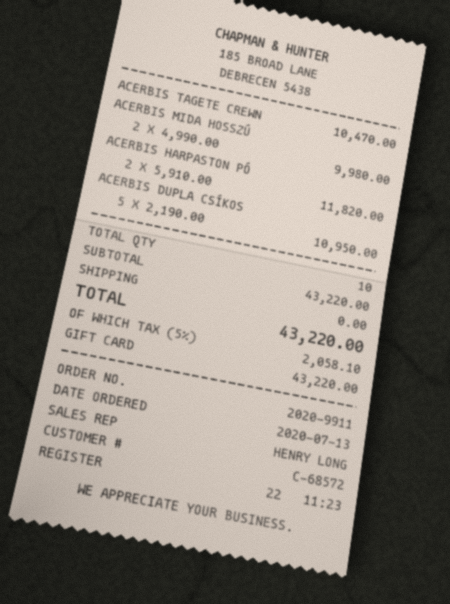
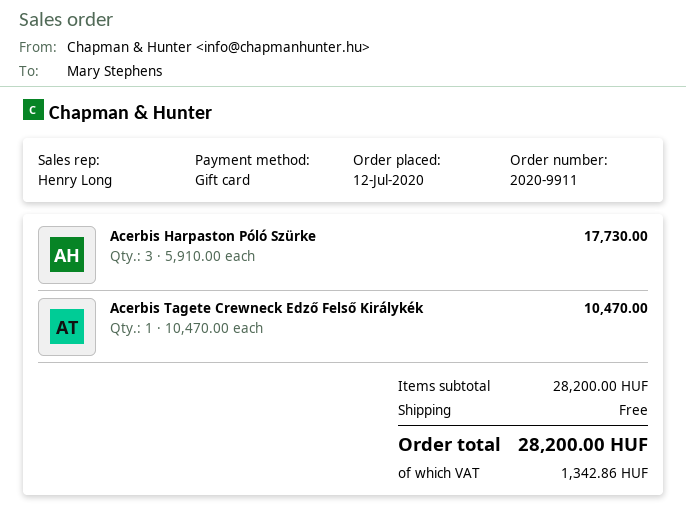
order date: 2020-07-13 -> 2020-07-12
ACERBIS MIDA HOSSZÚ: 2 x 4990.00 = 9980.00 -> none
ACERBIS HARPASTON PÓ: 2 x 5910.00 = 11820.00 -> 3 x 5910.00 = 17730.00
ACERBIS DUPLA CSÍKOS: 5 x 2190.00 = 10950.00 -> none
subtotal: 43220.00 -> 28200.00
tax: 2058.10 -> 1342.86
total: 43220.00 -> 28200.00

